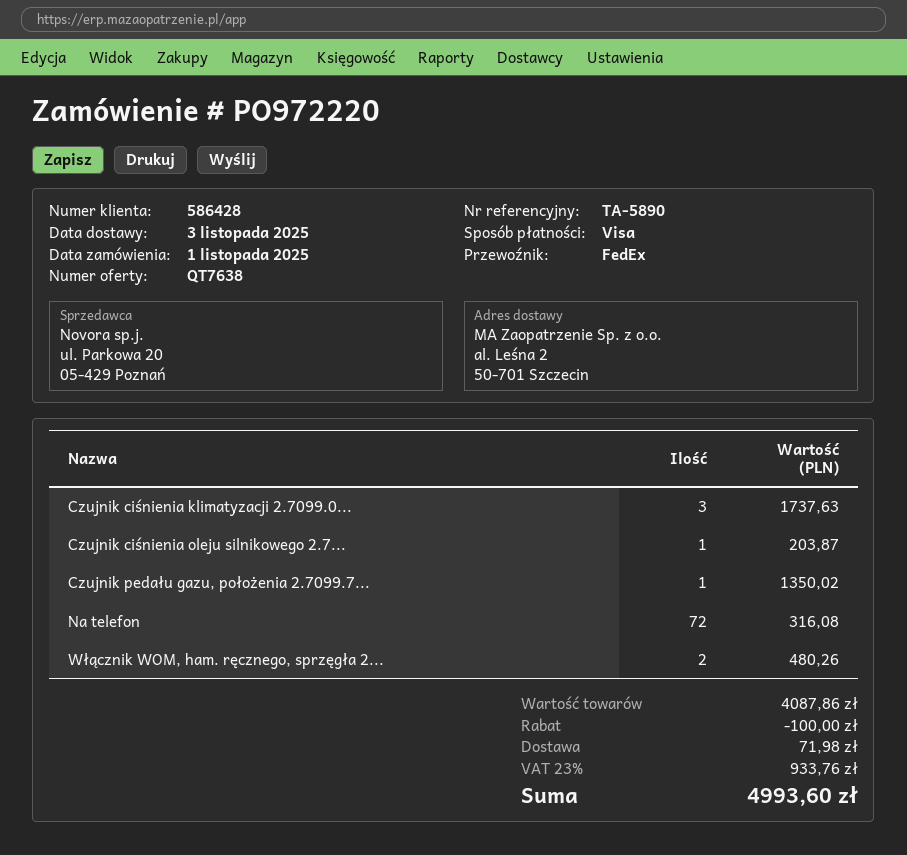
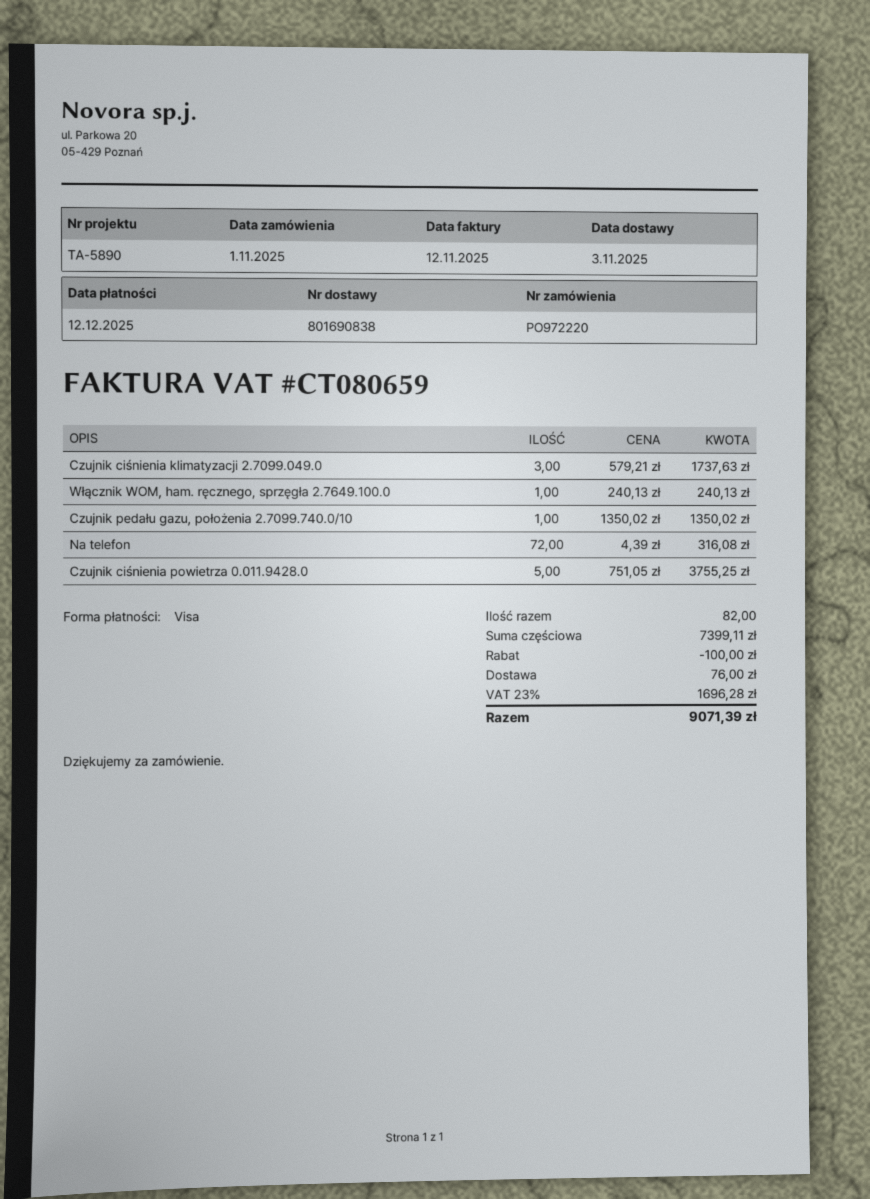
Czujnik ciśnienia oleju silnikowego 2.7...: 1 for 203.87 -> none
Włącznik WOM, ham. ręcznego, sprzęgła 2...: 2 for 480.26 -> 1 for 240.13
Czujnik ciśnienia powietrza 0.011.9428.0: none -> 5 for 3755.25
subtotal: 4087.86 -> 7399.11
shipping: 71.98 -> 76.00
tax: 23% = 933.76 -> 23% = 1696.28
total: 4993.60 -> 9071.39

